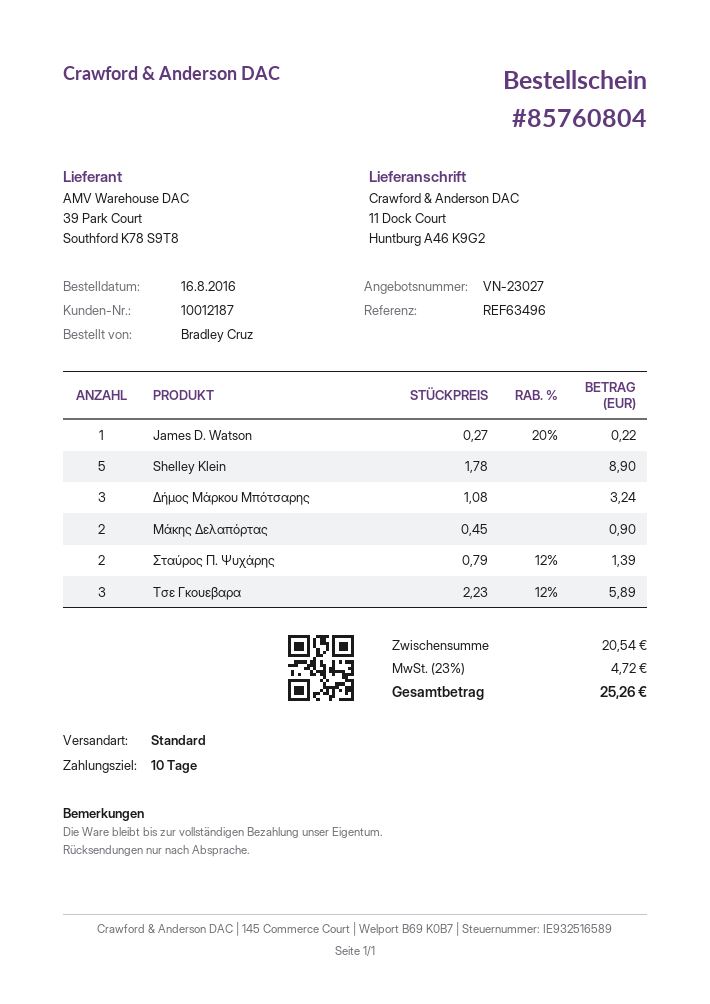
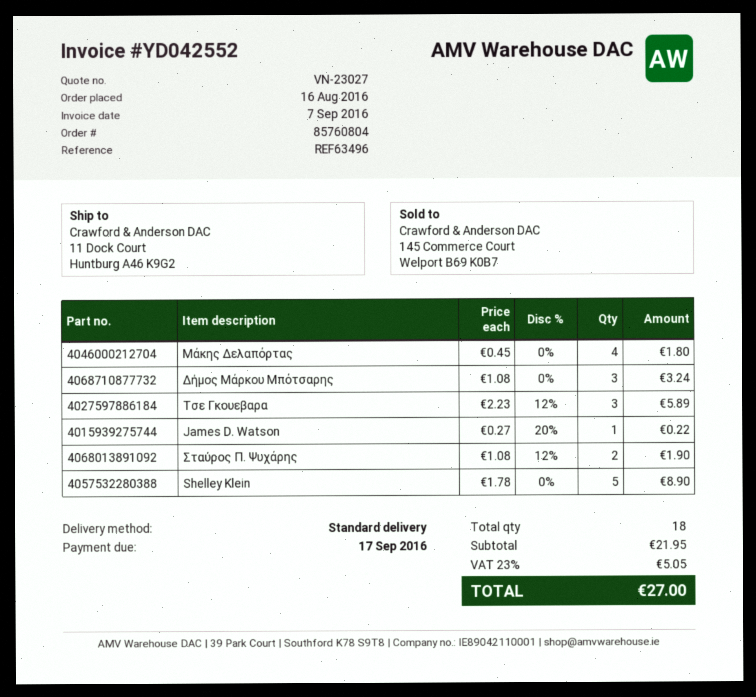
Μάκης Δελαπόρτας: 2 x 0.45 = 0.90 -> 4 x 0.45 = 1.80
Σταύρος Π. Ψυχάρης: 2 x 0.79 - 12% = 1.39 -> 2 x 1.08 - 12% = 1.90
subtotal: 20.54 -> 21.95
tax: 23% = 4.72 -> 23% = 5.05
total: 25.26 -> 27.00

